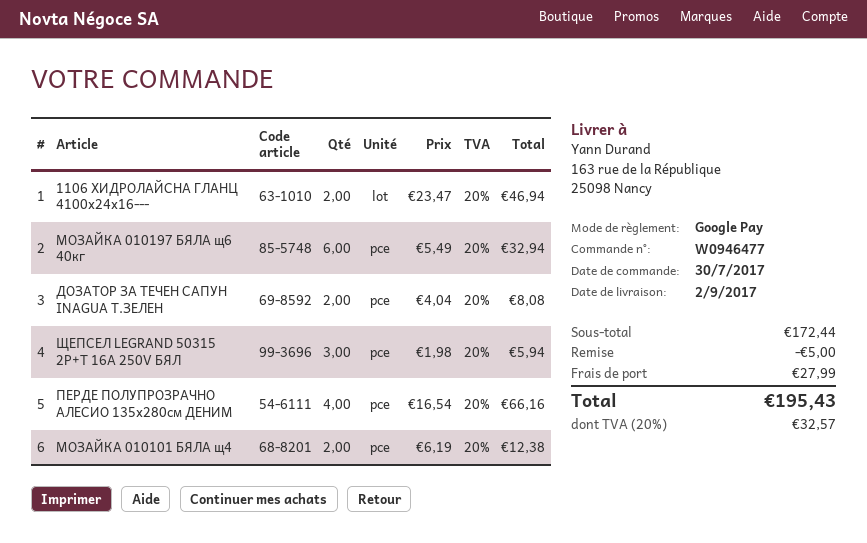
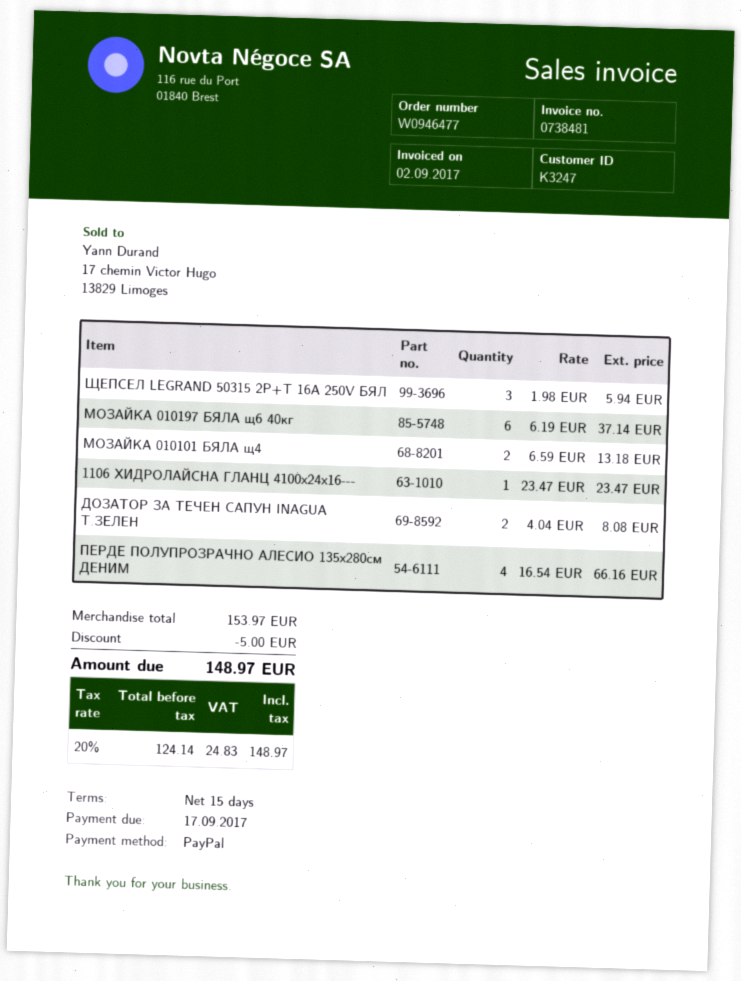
payment method: Google Pay -> PayPal
1106 ХИДРОЛАЙСНА ГЛАНЦ 4100х24х16---: 2 x 23.47 = 46.94 -> 1 x 23.47 = 23.47
МОЗАЙКА 010197 БЯЛА щ6 40кг: 6 x 5.49 = 32.94 -> 6 x 6.19 = 37.14
МОЗАЙКА 010101 БЯЛА щ4: 2 x 6.19 = 12.38 -> 2 x 6.59 = 13.18
subtotal: 172.44 -> 153.97
shipping: 27.99 -> none
tax: 20% = 32.57 -> 20% = 24.83
total: 195.43 -> 148.97

